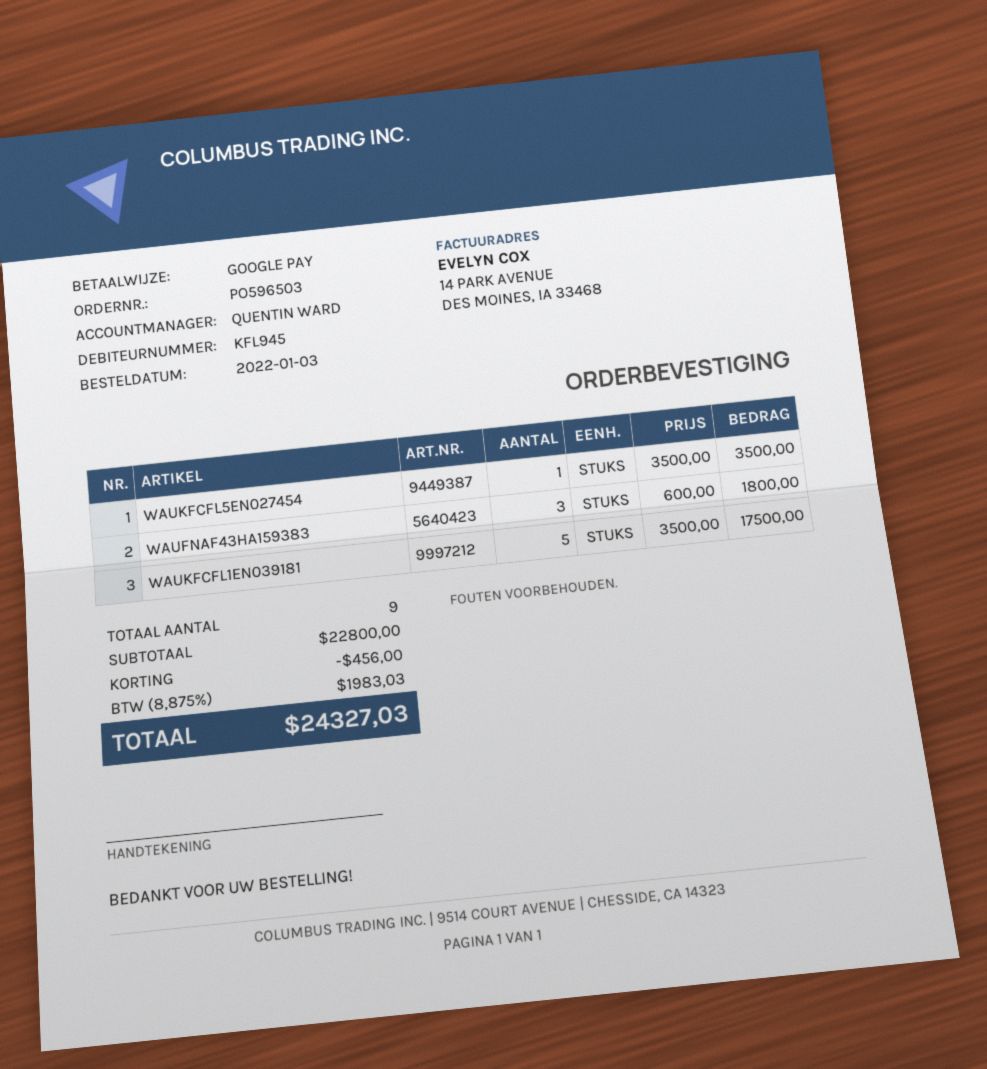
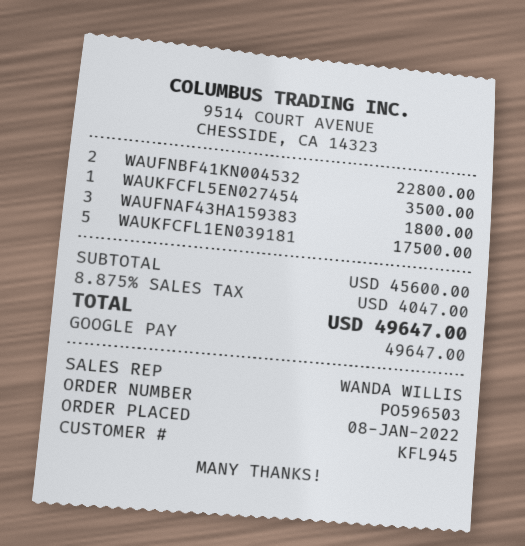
order date: 2022-01-03 -> 2022-01-08
sales rep: QUENTIN WARD -> WANDA WILLIS
WAUFNBF41KN004532: none -> 2 for 22800.00
subtotal: 22800.00 -> 45600.00
discount: 456.00 -> none
tax: 8.875% = 1983.03 -> 8.875% = 4047.00
total: 24327.03 -> 49647.00

